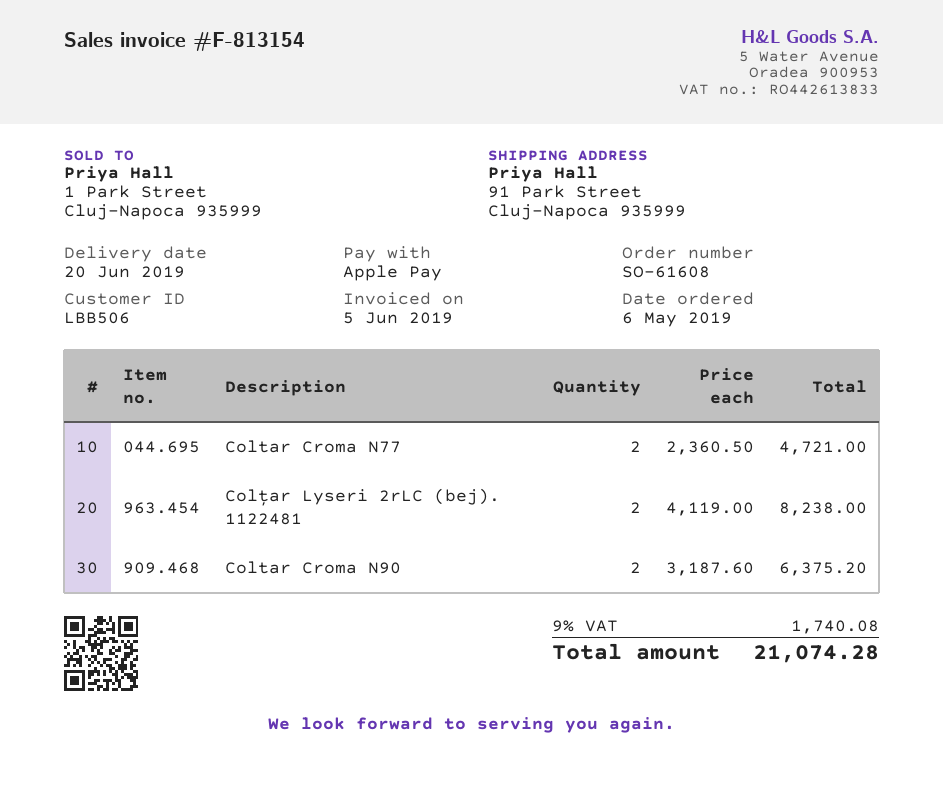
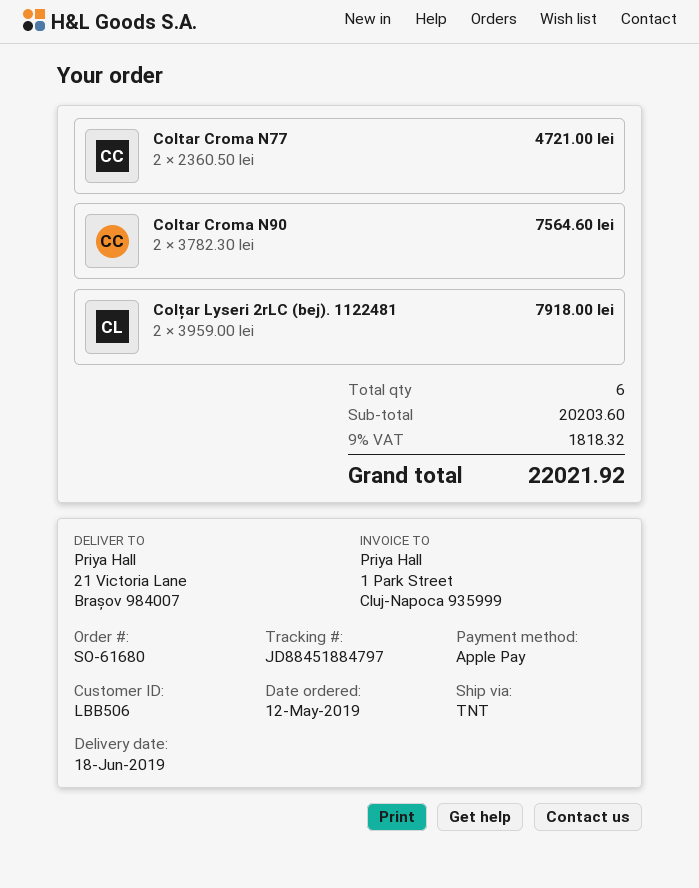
order number: SO-61608 -> SO-61680
order date: 2019-05-06 -> 2019-05-12
delivery date: 2019-06-20 -> 2019-06-18
ship to: 91 Park Street, Cluj-Napoca 935999 -> 21 Victoria Lane, Brașov 984007
Colțar Lyseri 2rLC (bej). 1122481: 2 x 4119.00 = 8238.00 -> 2 x 3959.00 = 7918.00
Coltar Croma N90: 2 x 3187.60 = 6375.20 -> 2 x 3782.30 = 7564.60
tax: 9% = 1740.08 -> 9% = 1818.32
total: 21074.28 -> 22021.92

